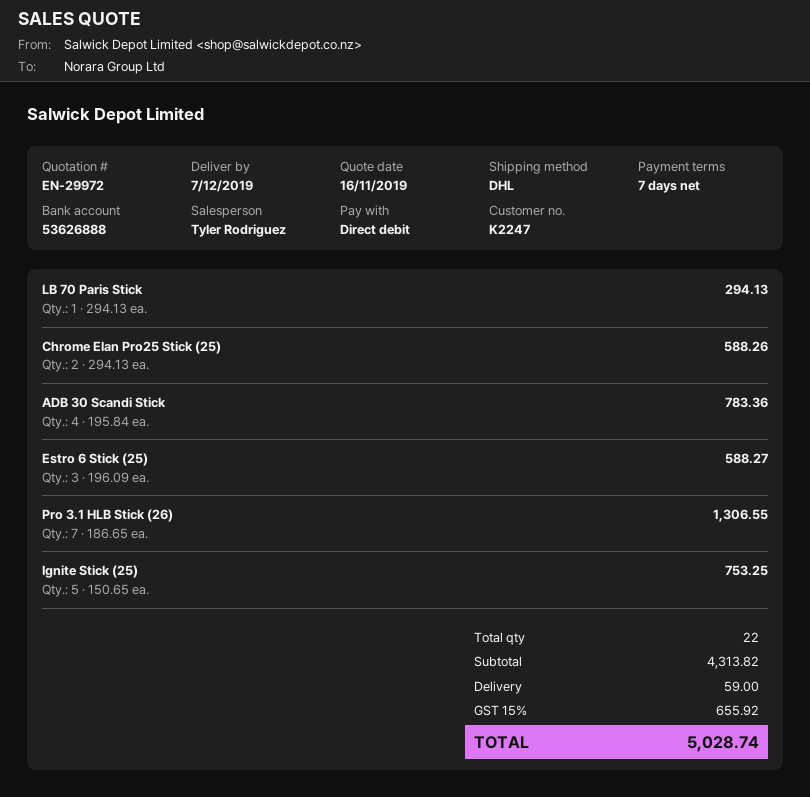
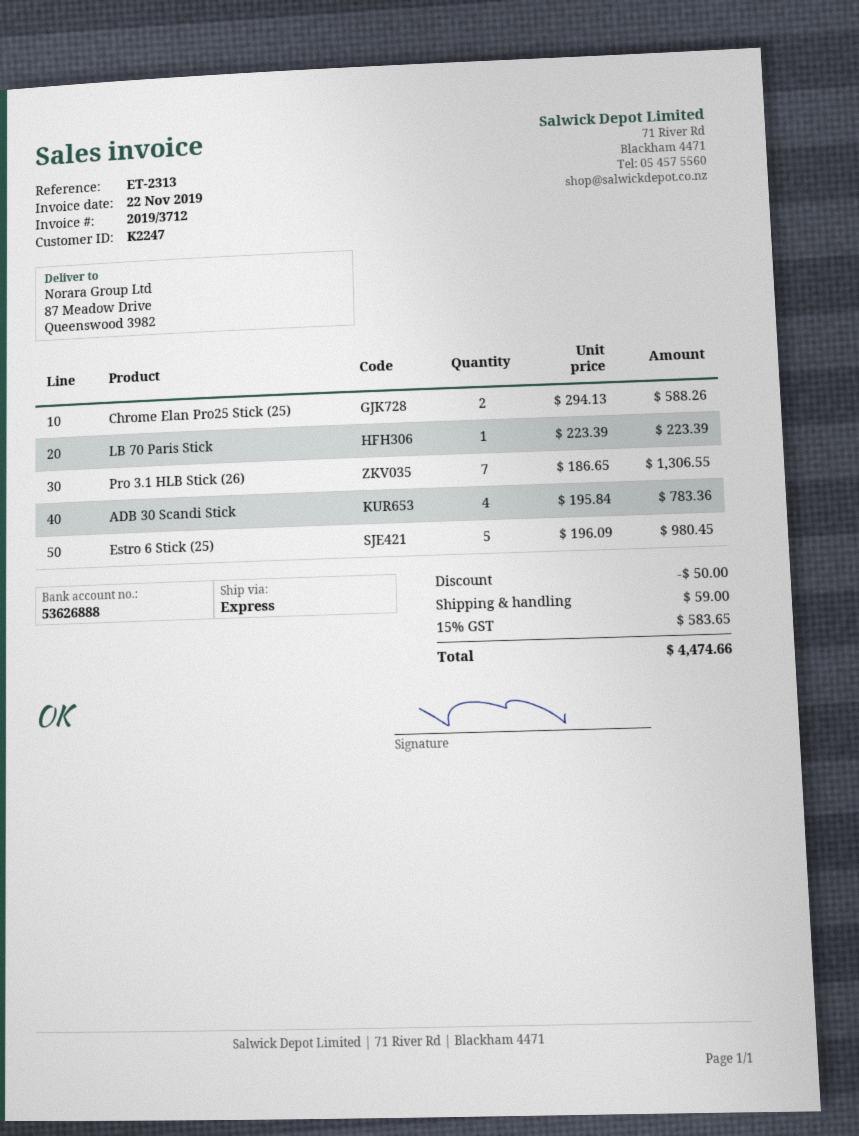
shipping method: DHL -> express
LB 70 Paris Stick: 1 x 294.13 = 294.13 -> 1 x 223.39 = 223.39
Estro 6 Stick (25): 3 x 196.09 = 588.27 -> 5 x 196.09 = 980.45
Ignite Stick (25): 5 x 150.65 = 753.25 -> none
discount: none -> 50.00
tax: 15% = 655.92 -> 15% = 583.65
total: 5028.74 -> 4474.66

